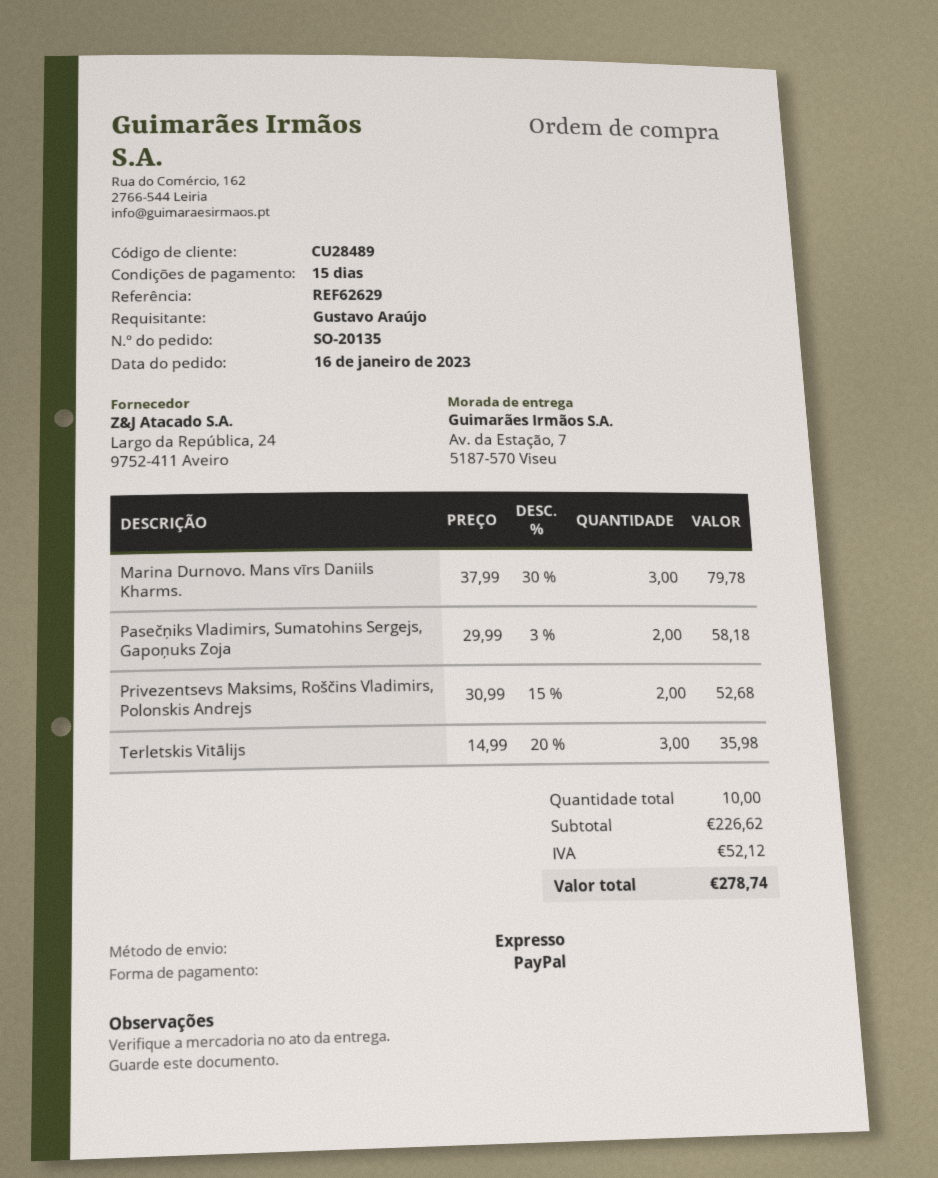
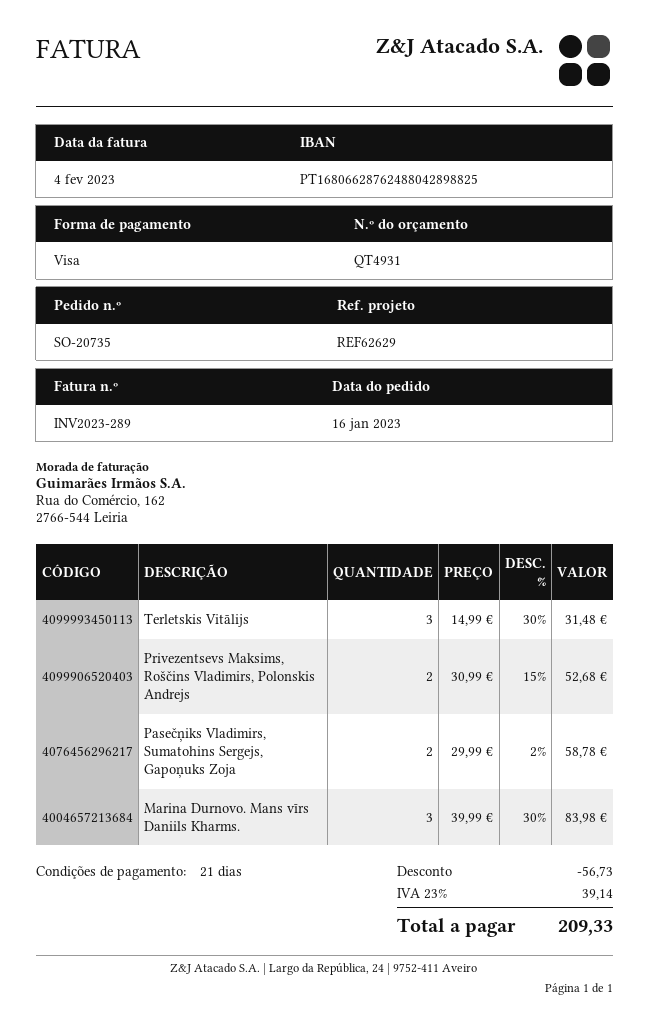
order number: SO-20135 -> SO-20735
payment terms: 15 days -> 21 days
payment method: PayPal -> Visa
Marina Durnovo. Mans vīrs Daniils Kharms.: 3 x 37.99 - 30% = 79.78 -> 3 x 39.99 - 30% = 83.98
Pasečņiks Vladimirs, Sumatohins Sergejs, Gapoņuks Zoja: 2 x 29.99 - 3% = 58.18 -> 2 x 29.99 - 2% = 58.78
Terletskis Vitālijs: 3 x 14.99 - 20% = 35.98 -> 3 x 14.99 - 30% = 31.48
discount: none -> 56.73
tax: 52.12 -> 39.14
total: 278.74 -> 209.33

